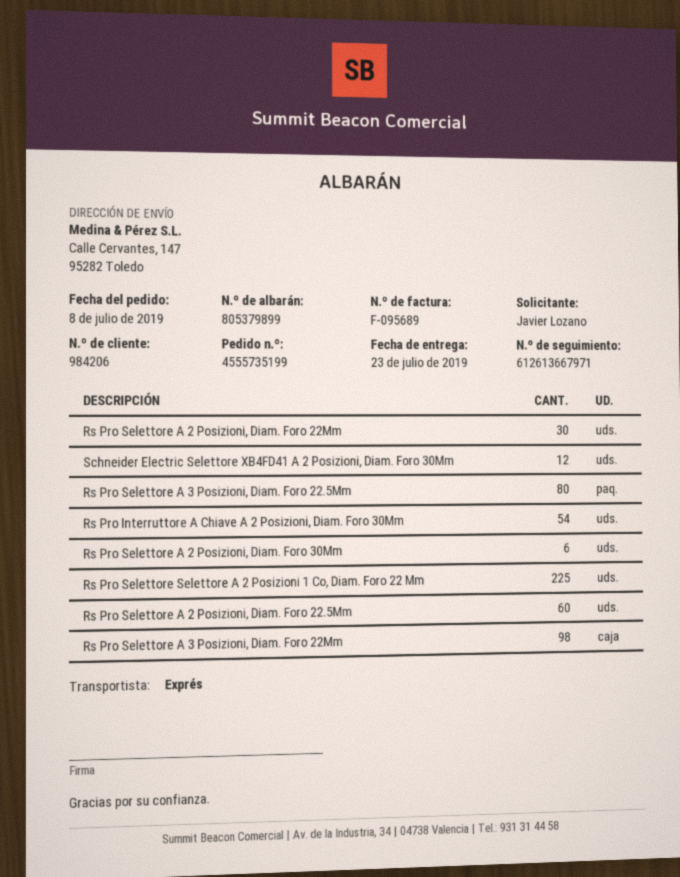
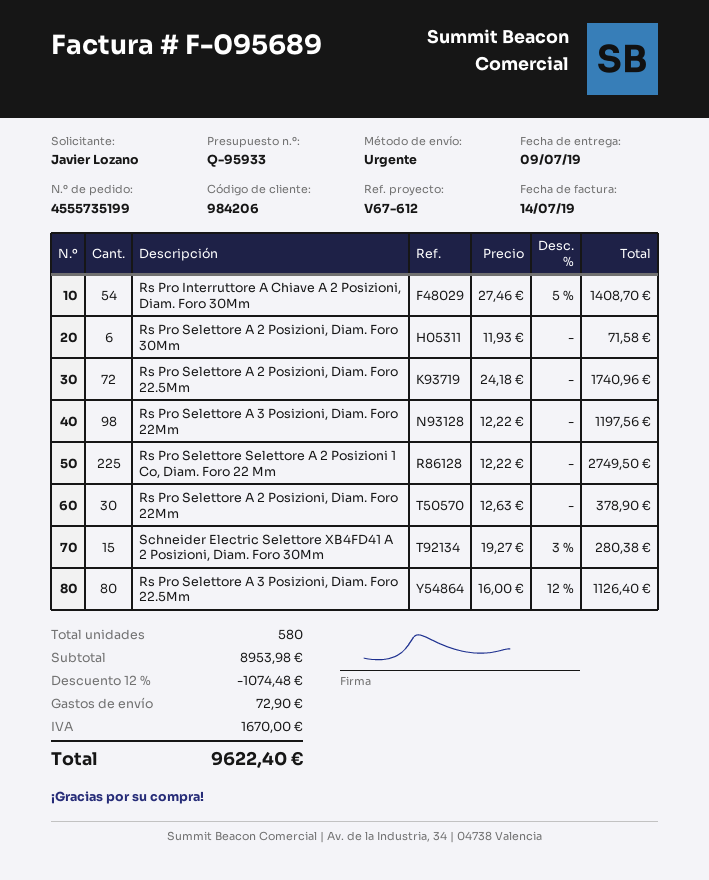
delivery date: 2019-07-23 -> 2019-07-09
Schneider Electric Selettore XB4FD41 A 2 Posizioni, Diam. Foro 30Mm: 12 -> 15
Rs Pro Selettore A 2 Posizioni, Diam. Foro 22.5Mm: 60 -> 72

